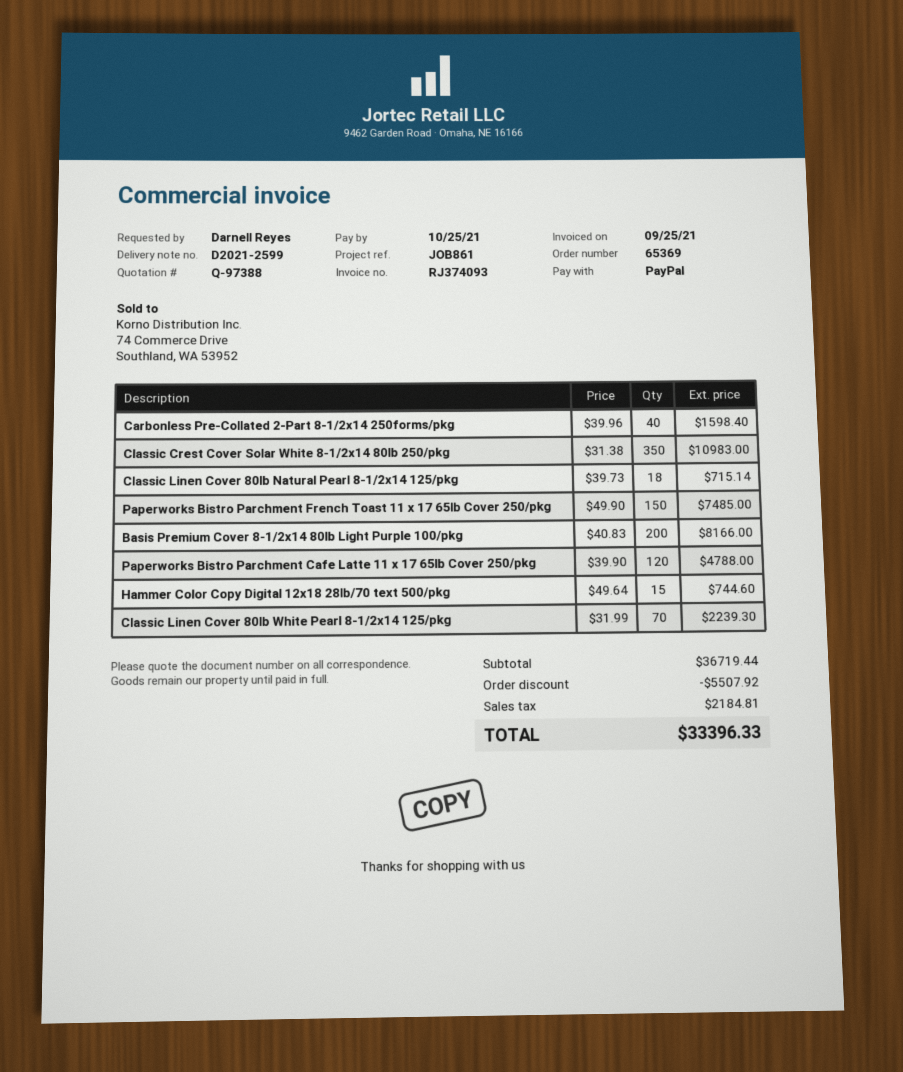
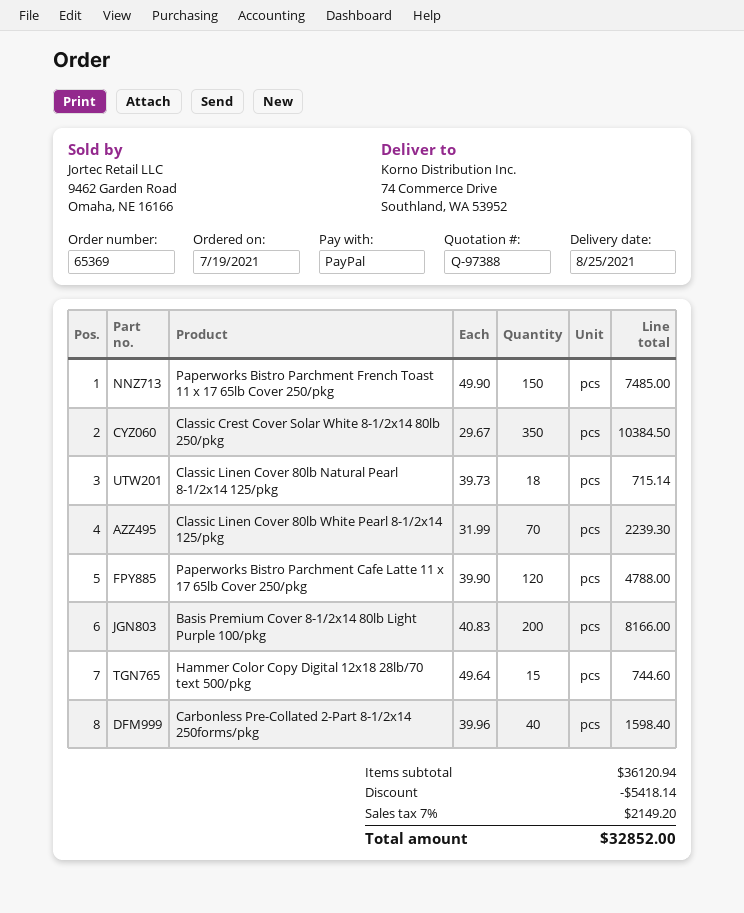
Classic Crest Cover Solar White 8-1/2x14 80lb 250/pkg: 350 x 31.38 = 10983.00 -> 350 x 29.67 = 10384.50
subtotal: 36719.44 -> 36120.94
discount: 5507.92 -> 5418.14
tax: 2184.81 -> 2149.20
total: 33396.33 -> 32852.00

